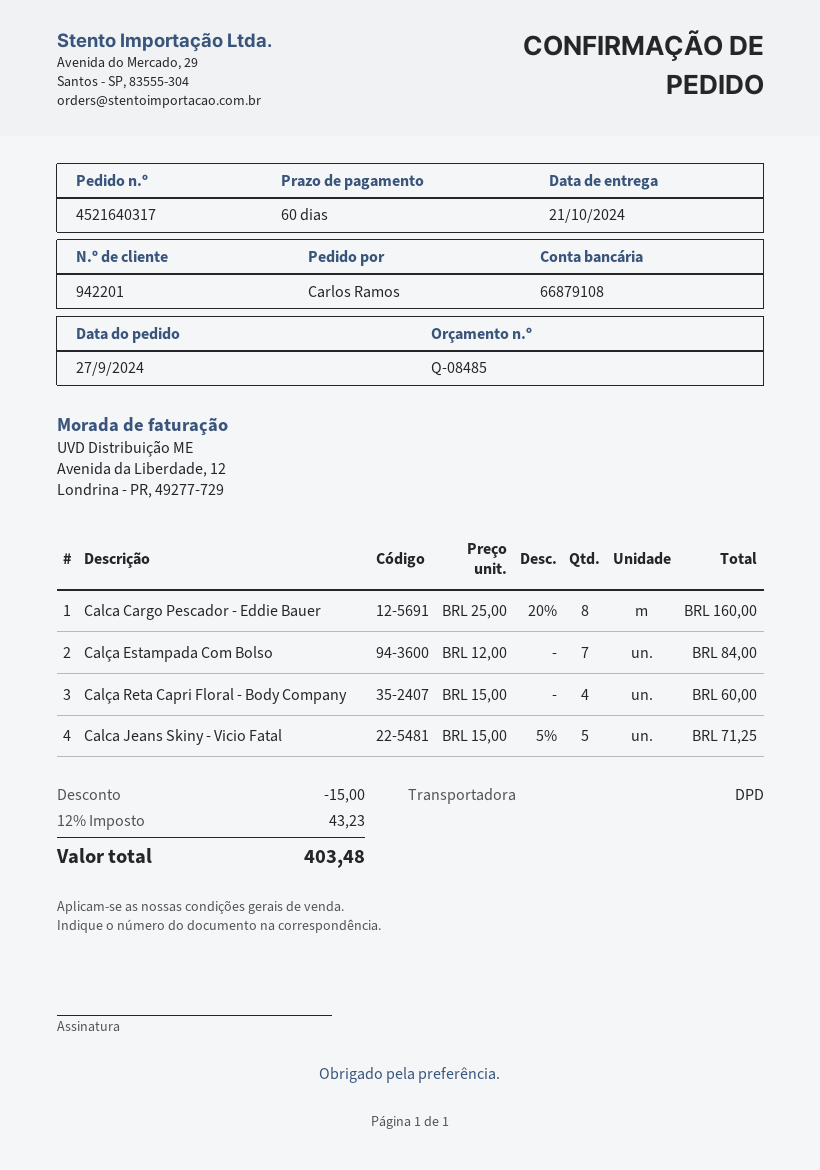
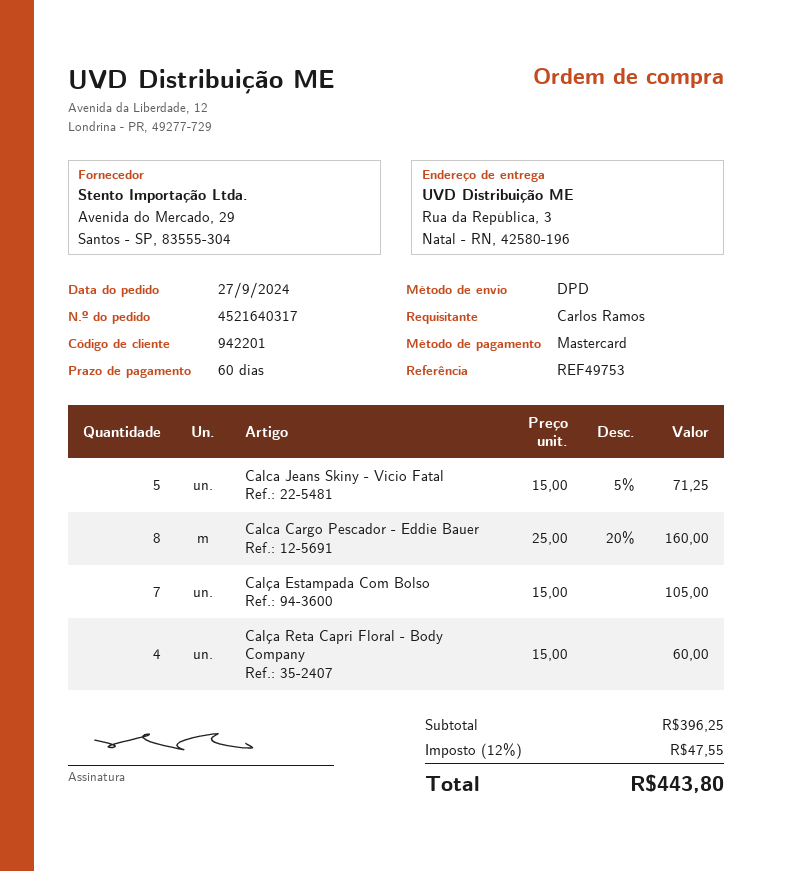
Calça Estampada Com Bolso: 7 x 12.00 = 84.00 -> 7 x 15.00 = 105.00
discount: 15.00 -> none
tax: 12% = 43.23 -> 12% = 47.55
total: 403.48 -> 443.80

